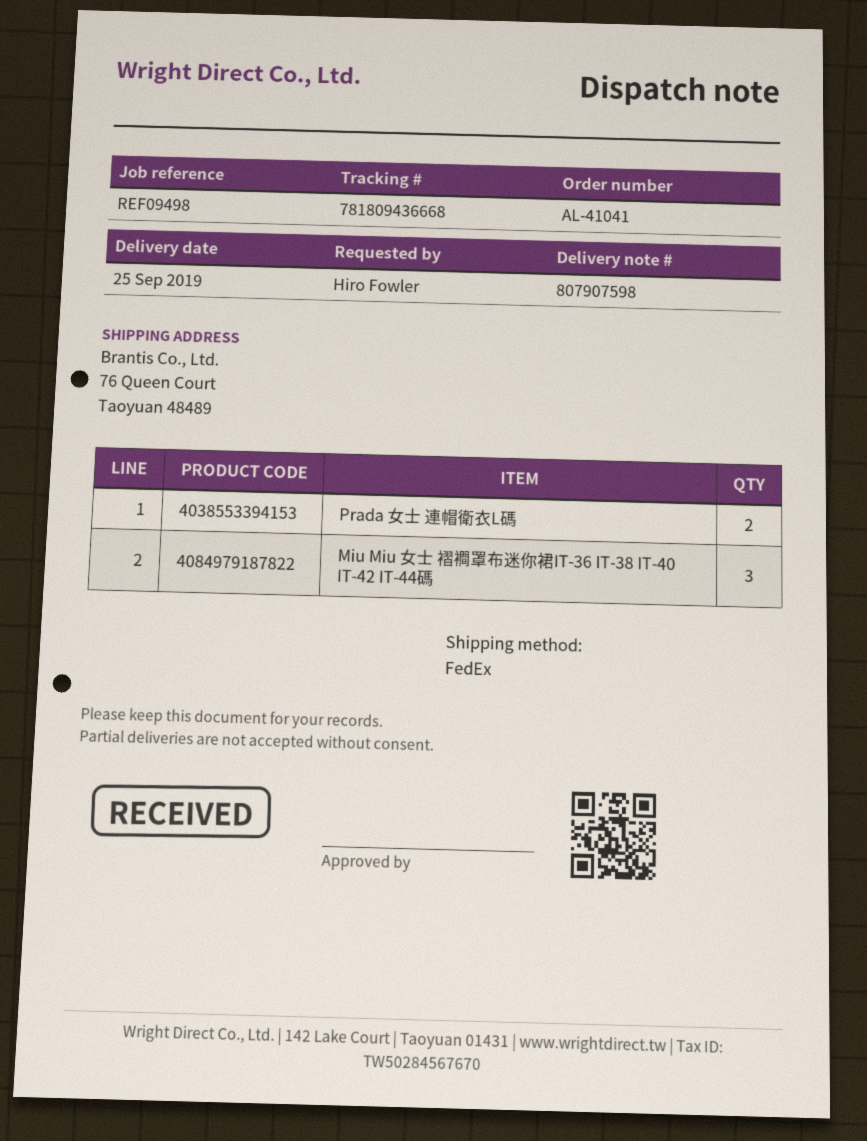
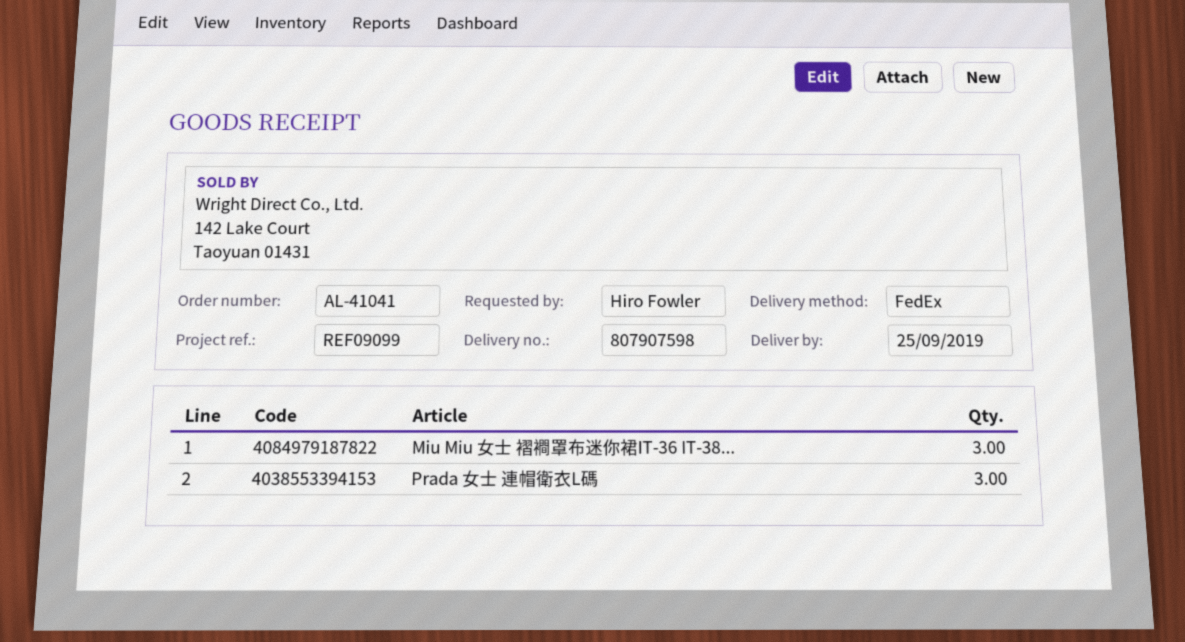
reference: REF09498 -> REF09099
Prada 女士 連帽衛衣L碼: 2 -> 3

